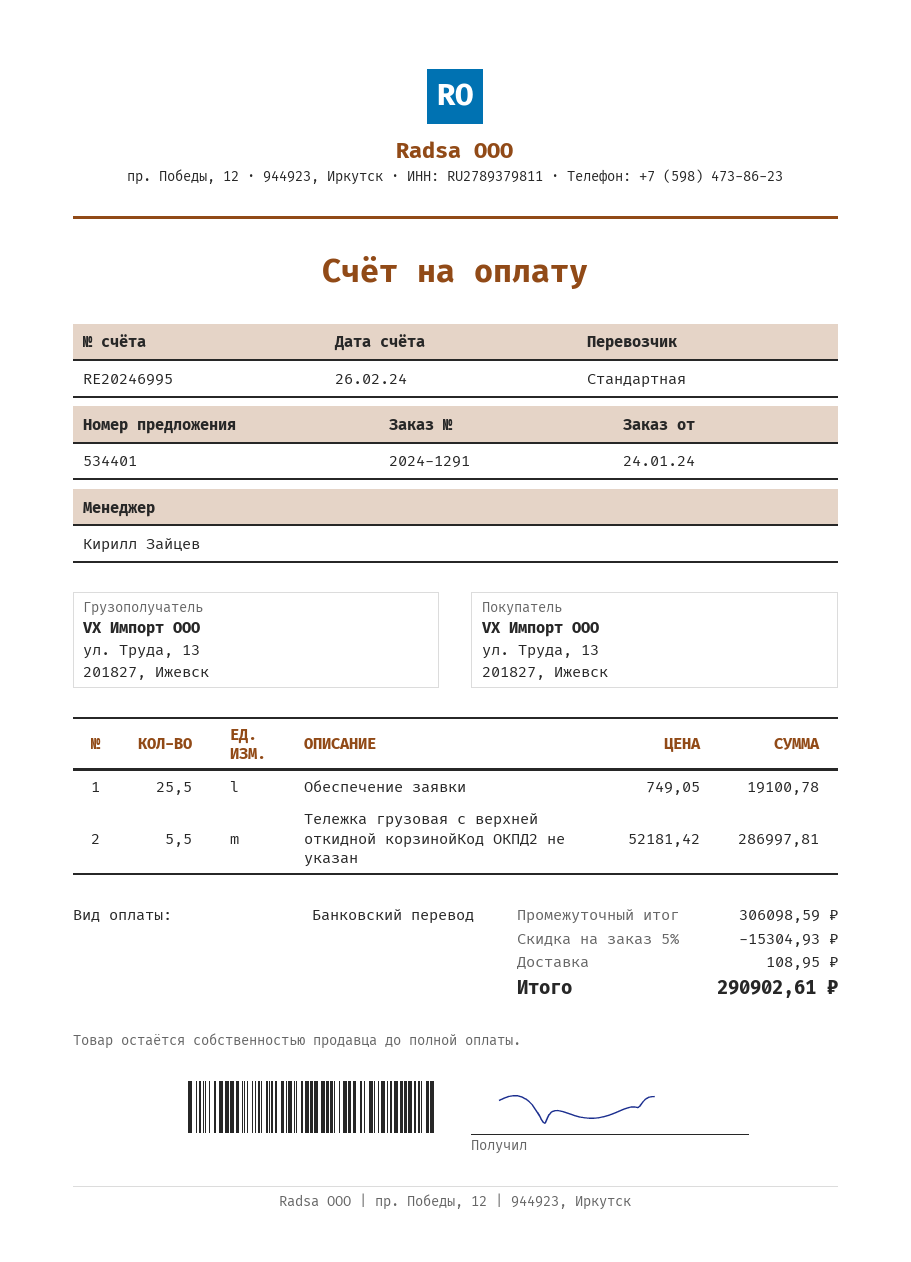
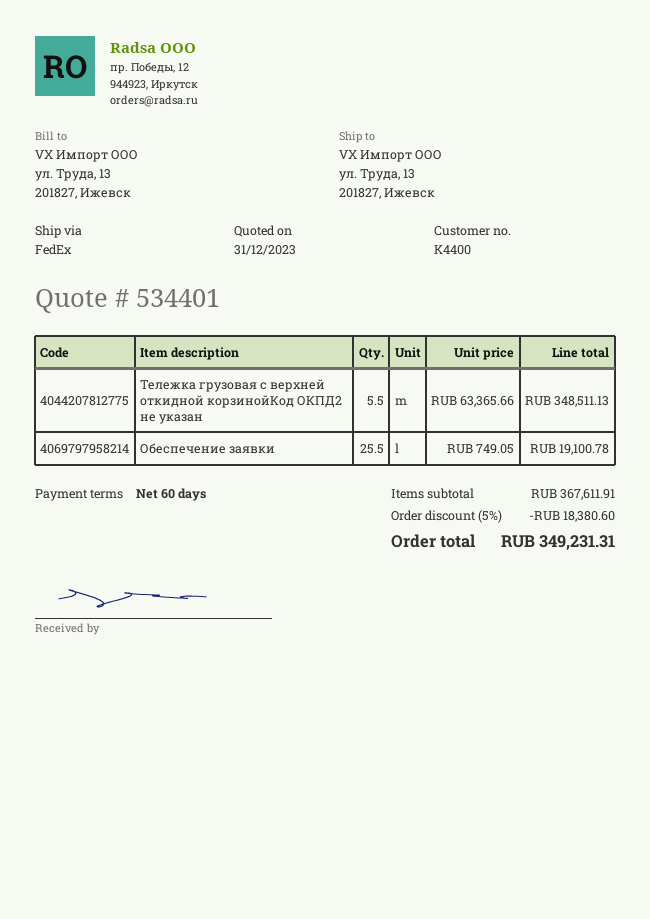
shipping method: standard -> FedEx
Тележка грузовая с верхней откидной корзинойКод ОКПД2 не указан: 5.5 x 52181.42 = 286997.81 -> 5.5 x 63365.66 = 348511.13
subtotal: 306098.59 -> 367611.91
discount: 5% = 15304.93 -> 5% = 18380.60
shipping: 108.95 -> none
total: 290902.61 -> 349231.31

